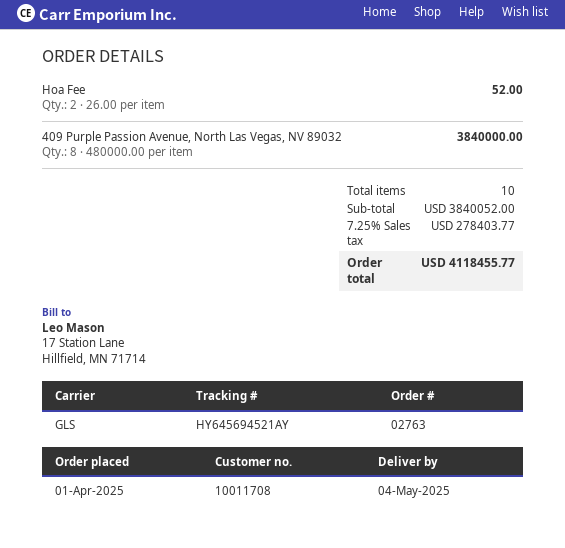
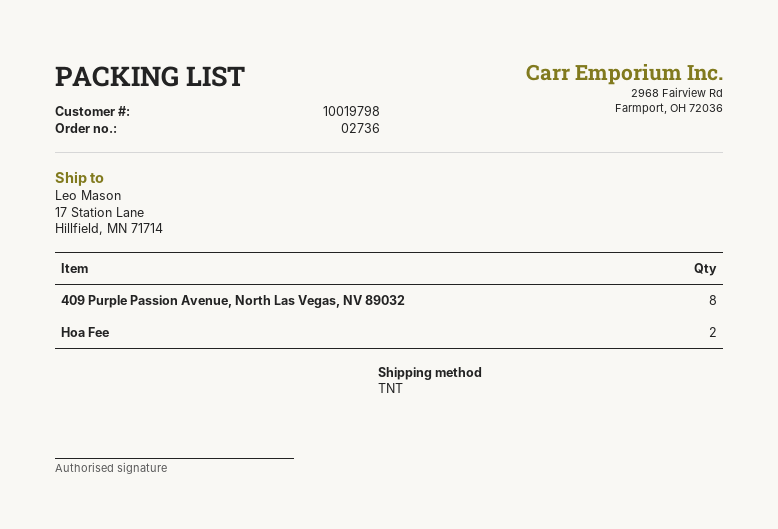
order number: 02763 -> 02736
customer number: 10011708 -> 10019798
shipping method: GLS -> TNT

